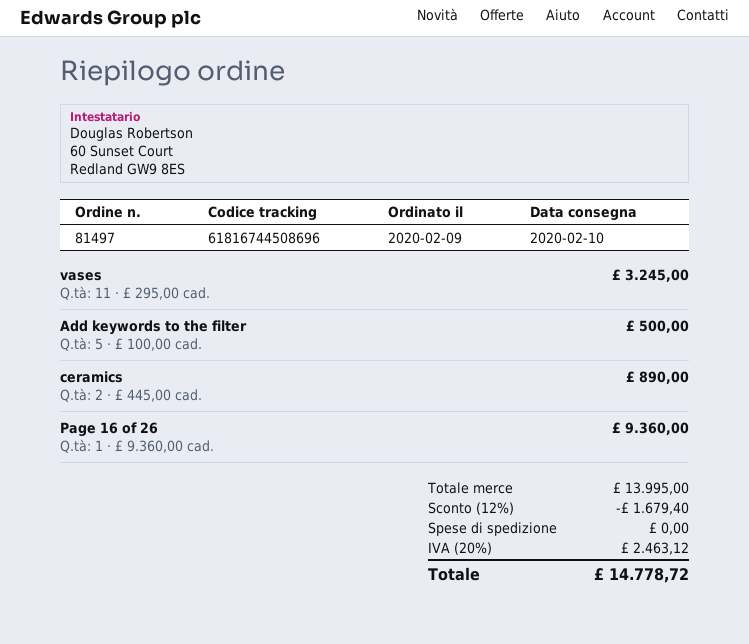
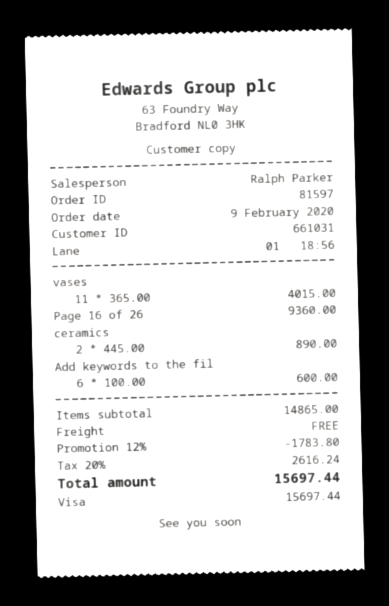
order number: 81497 -> 81597
vases: 11 x 295.00 = 3245.00 -> 11 x 365.00 = 4015.00
Add keywords to the filter: 5 x 100.00 = 500.00 -> 6 x 100.00 = 600.00
subtotal: 13995.00 -> 14865.00
discount: 12% = 1679.40 -> 12% = 1783.80
tax: 20% = 2463.12 -> 20% = 2616.24
total: 14778.72 -> 15697.44

